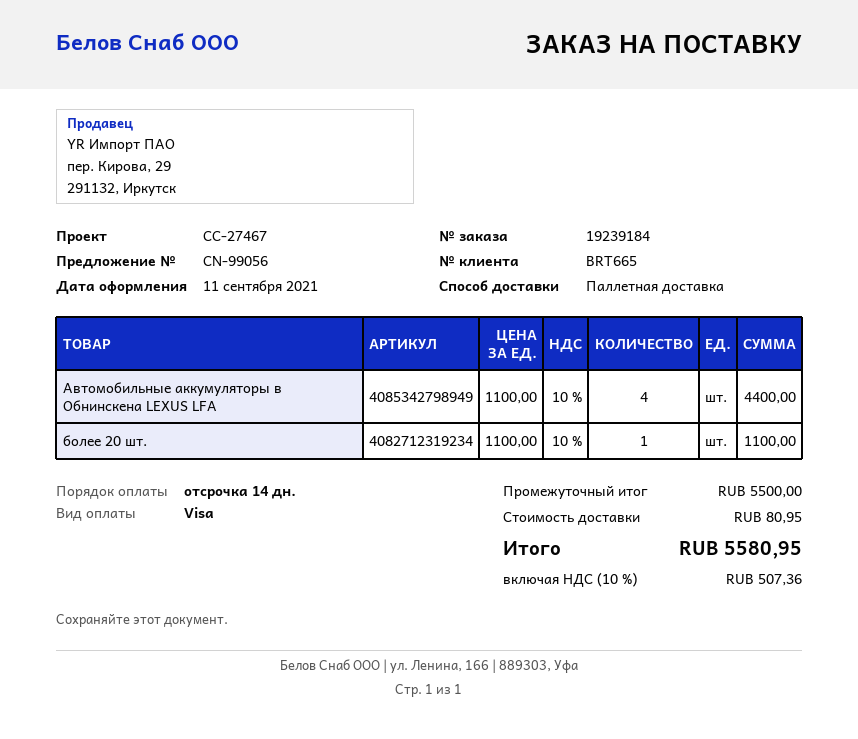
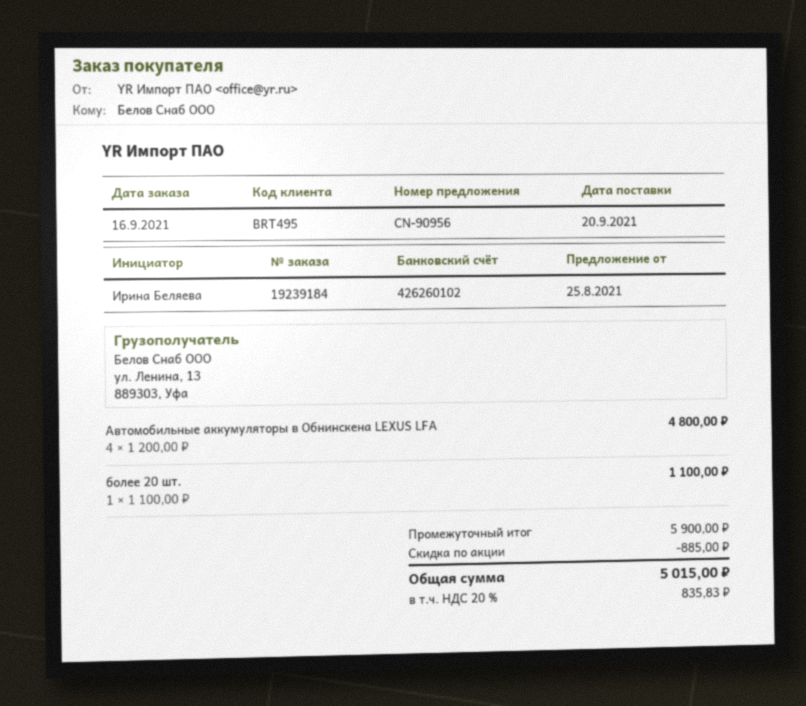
quote number: CN-99056 -> CN-90956
order date: 2021-09-11 -> 2021-09-16
customer number: BRT665 -> BRT495
Автомобильные аккумуляторы в Обнинскена LEXUS LFA: 4 x 1100.00 = 4400.00 -> 4 x 1200.00 = 4800.00
subtotal: 5500.00 -> 5900.00
discount: none -> 885.00
shipping: 80.95 -> none
tax: 10% = 507.36 -> 20% = 835.83
total: 5580.95 -> 5015.00

